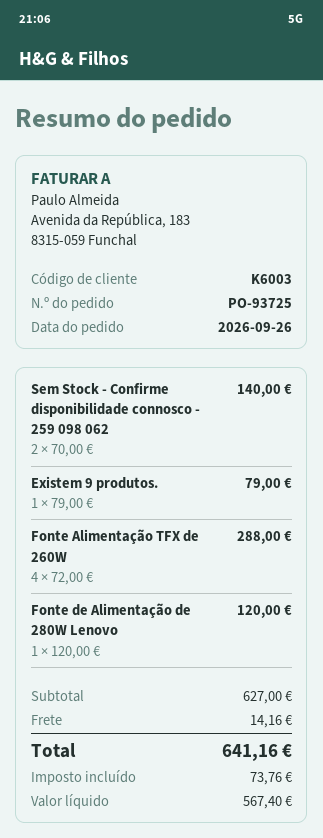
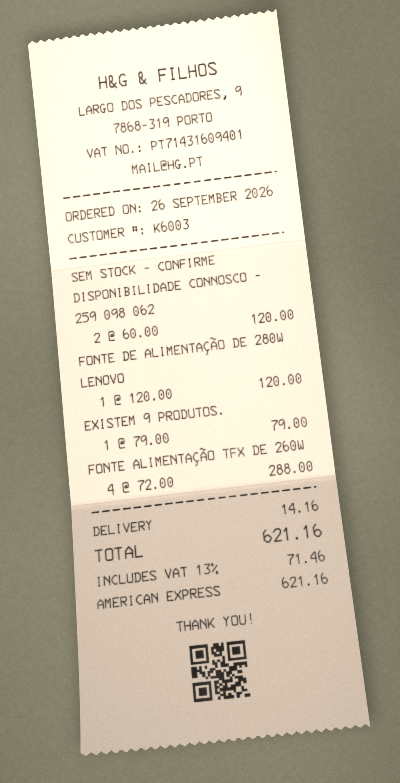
Sem Stock - Confirme disponibilidade connosco - 259 098 062: 2 x 70.00 = 140.00 -> 2 x 60.00 = 120.00
tax: 73.76 -> 71.46
total: 641.16 -> 621.16

